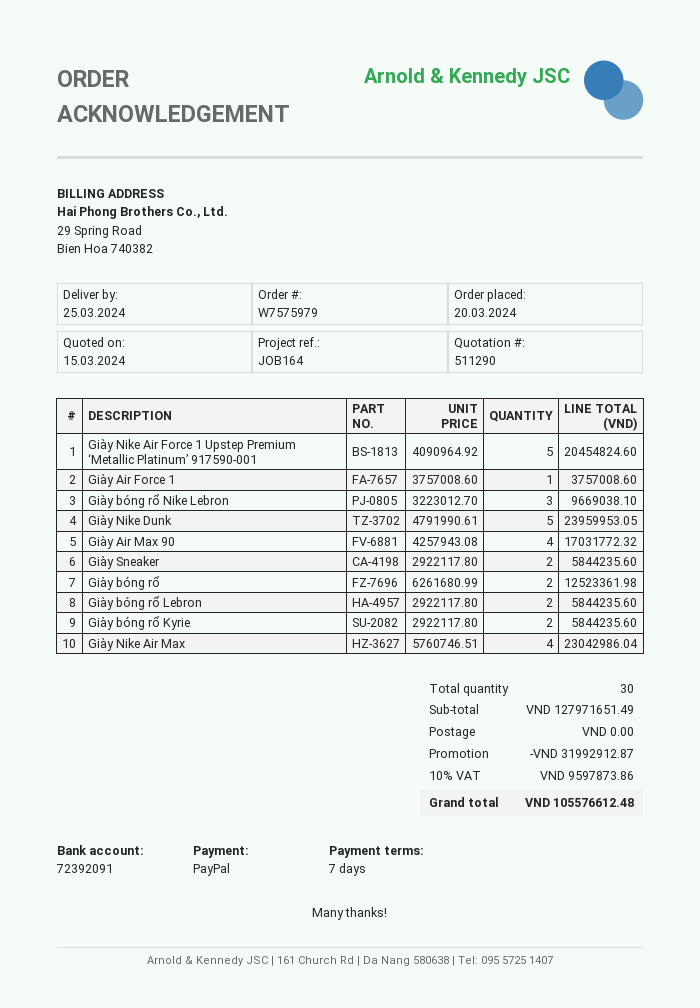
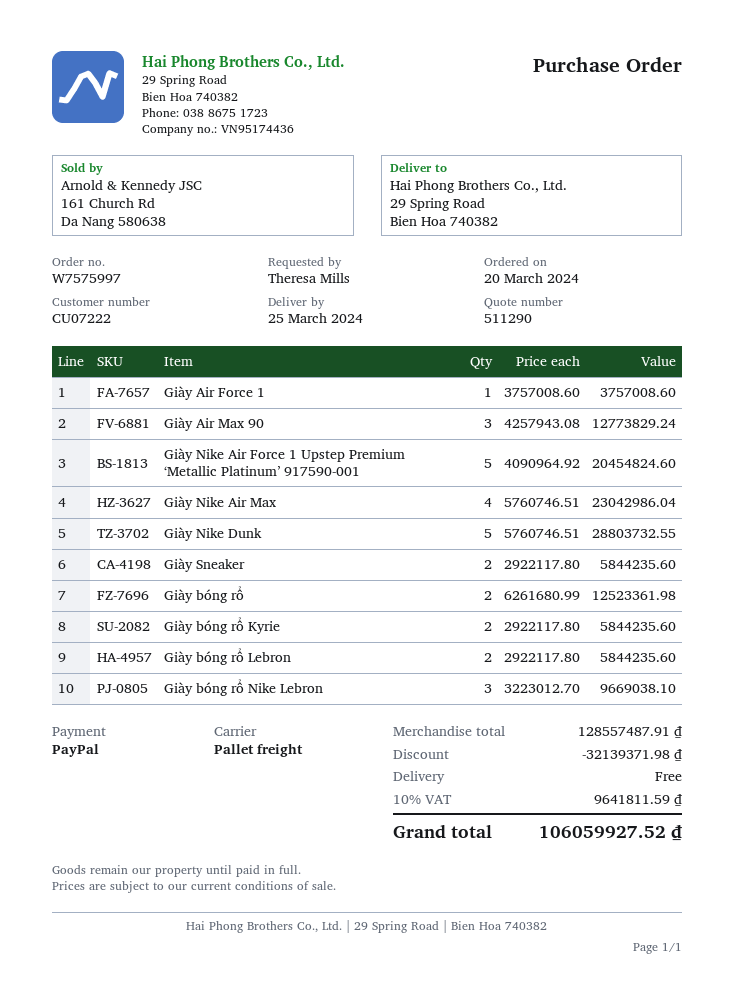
order number: W7575979 -> W7575997
Giày Nike Dunk: 5 x 4791990.61 = 23959953.05 -> 5 x 5760746.51 = 28803732.55
Giày Air Max 90: 4 x 4257943.08 = 17031772.32 -> 3 x 4257943.08 = 12773829.24
subtotal: 127971651.49 -> 128557487.91
discount: 31992912.87 -> 32139371.98
tax: 10% = 9597873.86 -> 10% = 9641811.59
total: 105576612.48 -> 106059927.52

